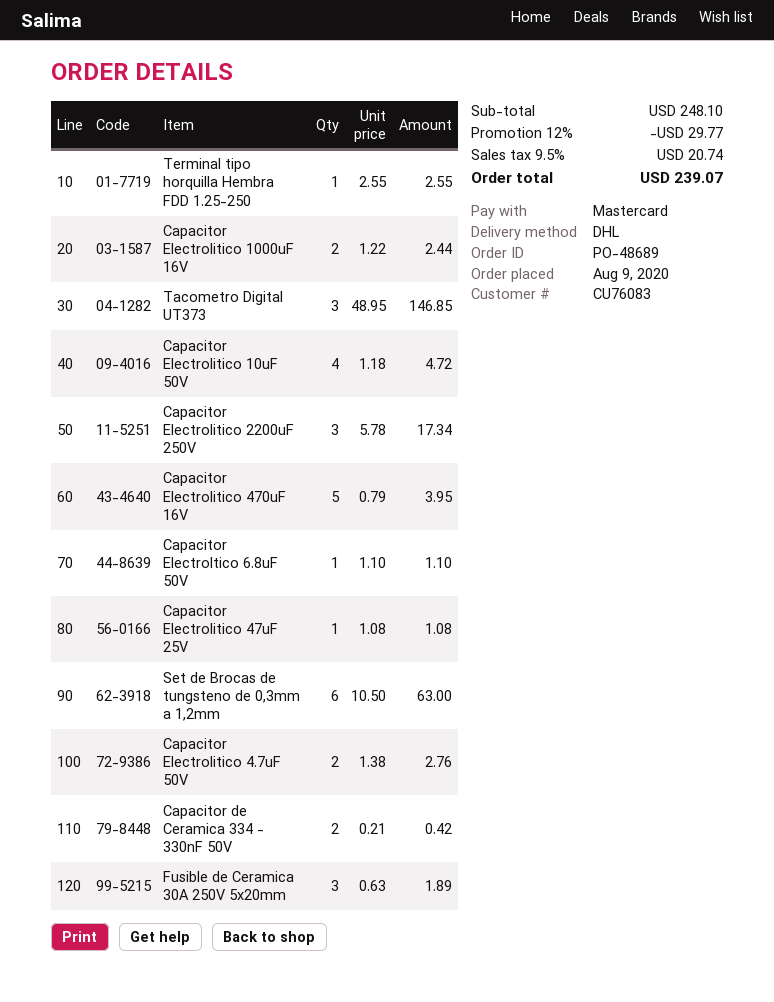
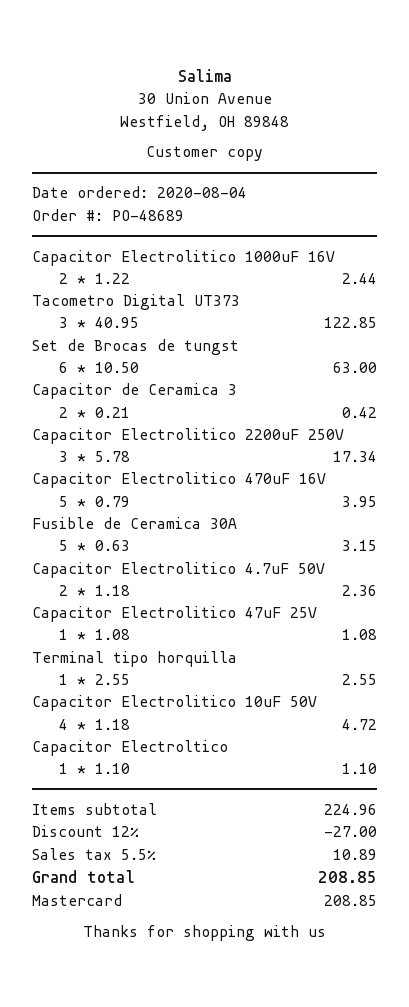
order date: 2020-08-09 -> 2020-08-04
Tacometro Digital UT373: 3 x 48.95 = 146.85 -> 3 x 40.95 = 122.85
Capacitor Electrolitico 4.7uF 50V: 2 x 1.38 = 2.76 -> 2 x 1.18 = 2.36
Fusible de Ceramica 30A 250V 5x20mm: 3 x 0.63 = 1.89 -> 5 x 0.63 = 3.15
subtotal: 248.10 -> 224.96
discount: 12% = 29.77 -> 12% = 27.00
tax: 9.5% = 20.74 -> 5.5% = 10.89
total: 239.07 -> 208.85

